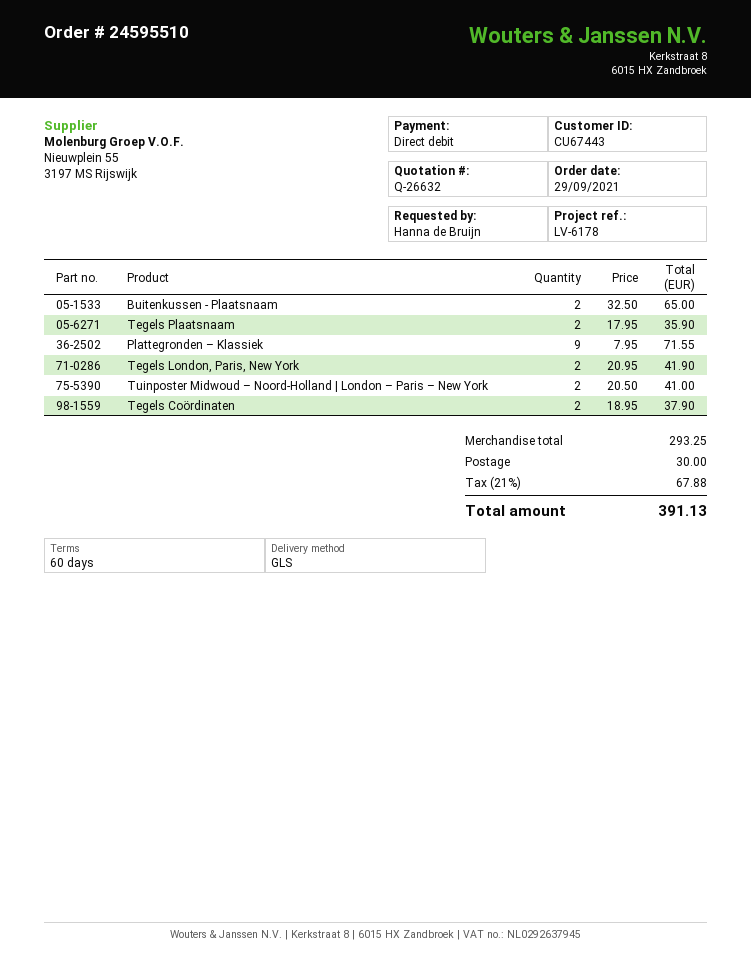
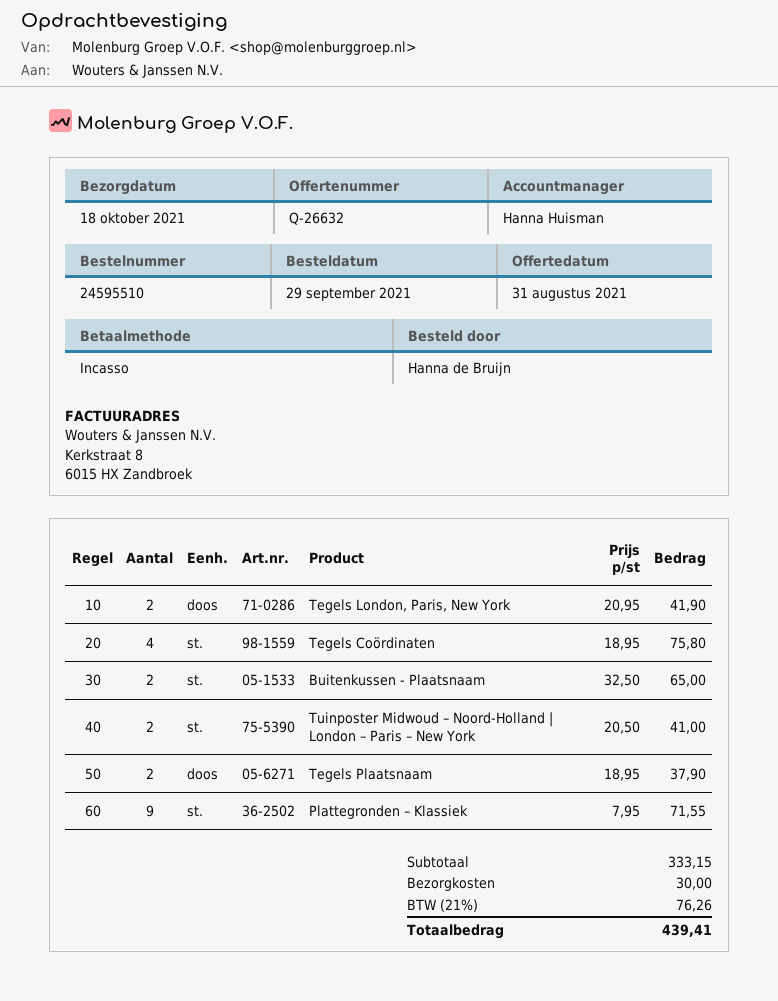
Tegels Plaatsnaam: 2 x 17.95 = 35.90 -> 2 x 18.95 = 37.90
Tegels Coördinaten: 2 x 18.95 = 37.90 -> 4 x 18.95 = 75.80
subtotal: 293.25 -> 333.15
tax: 21% = 67.88 -> 21% = 76.26
total: 391.13 -> 439.41

